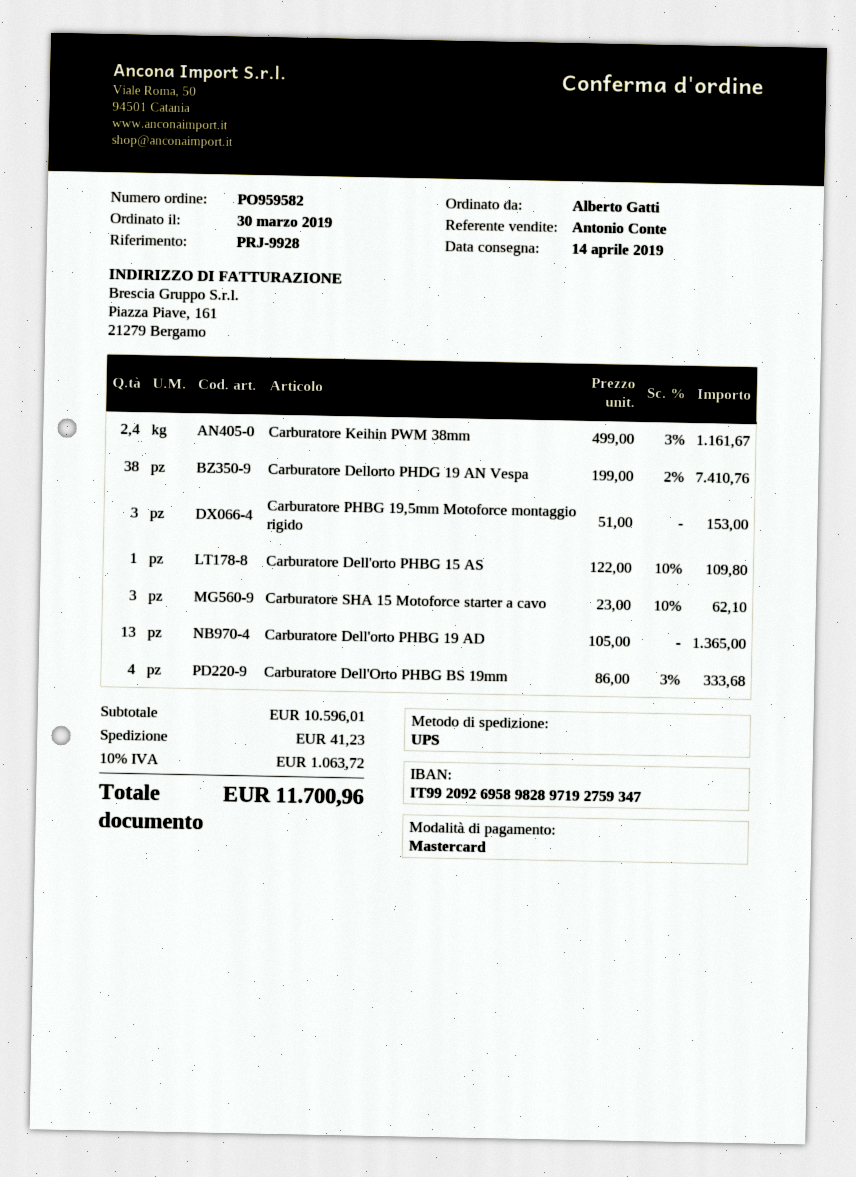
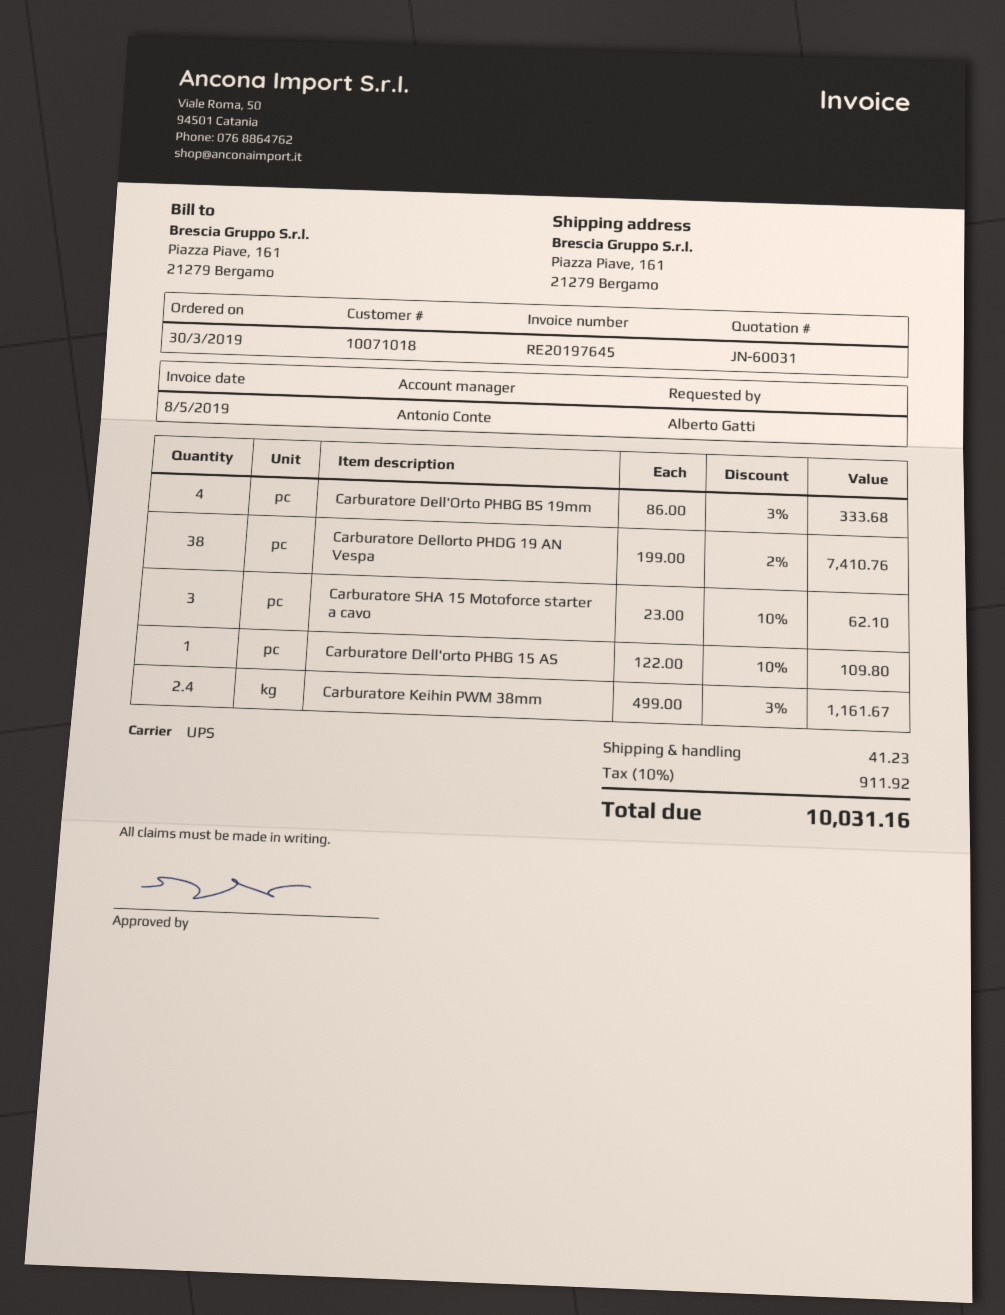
Carburatore PHBG 19,5mm Motoforce montaggio rigido: 3 x 51.00 = 153.00 -> none
Carburatore Dell'orto PHBG 19 AD: 13 x 105.00 = 1365.00 -> none
tax: 10% = 1063.72 -> 10% = 911.92
total: 11700.96 -> 10031.16

